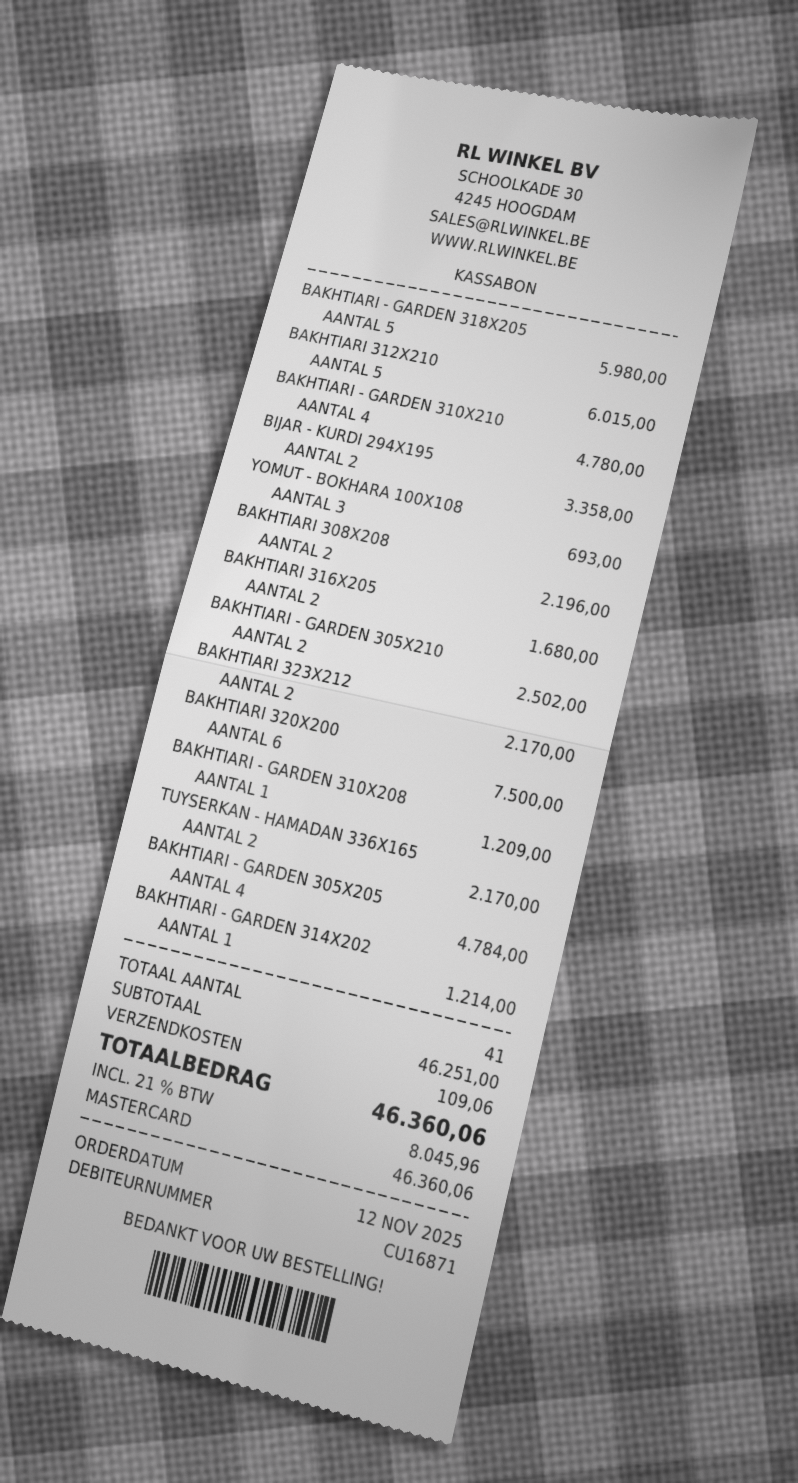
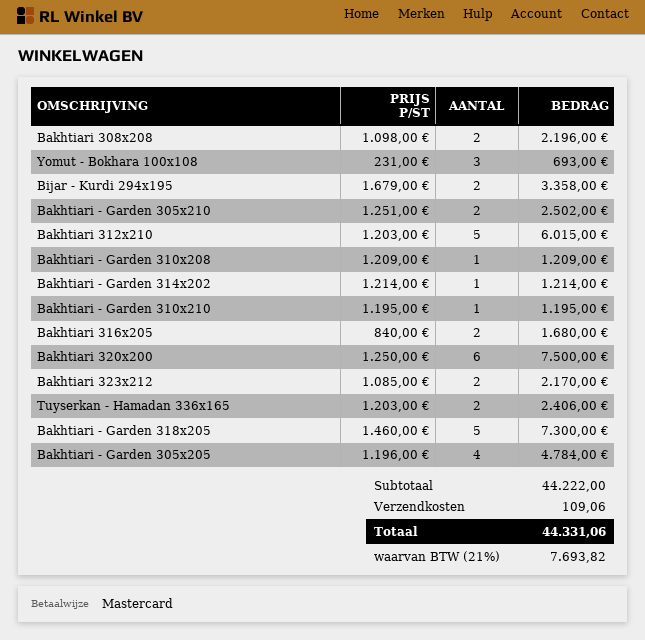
BAKHTIARI - GARDEN 318X205: 5 for 5980.00 -> 5 for 7300.00
BAKHTIARI - GARDEN 310X210: 4 for 4780.00 -> 1 for 1195.00
TUYSERKAN - HAMADAN 336X165: 2 for 2170.00 -> 2 for 2406.00
subtotal: 46251.00 -> 44222.00
tax: 21% = 8045.96 -> 21% = 7693.82
total: 46360.06 -> 44331.06

